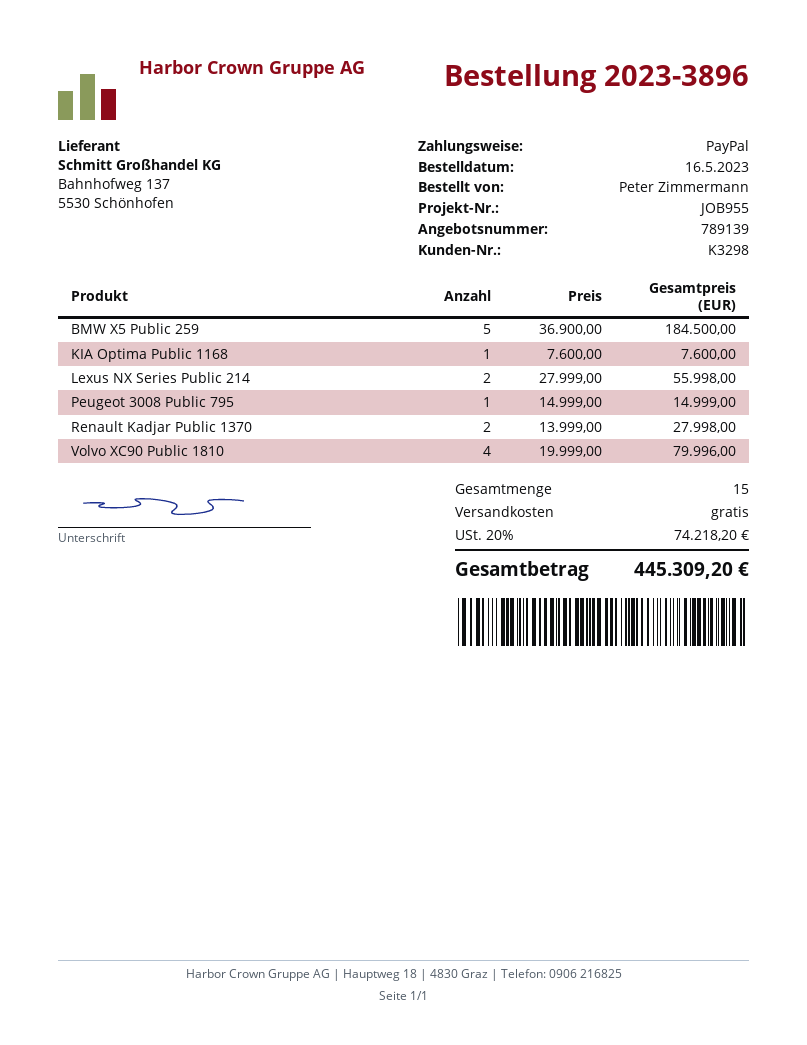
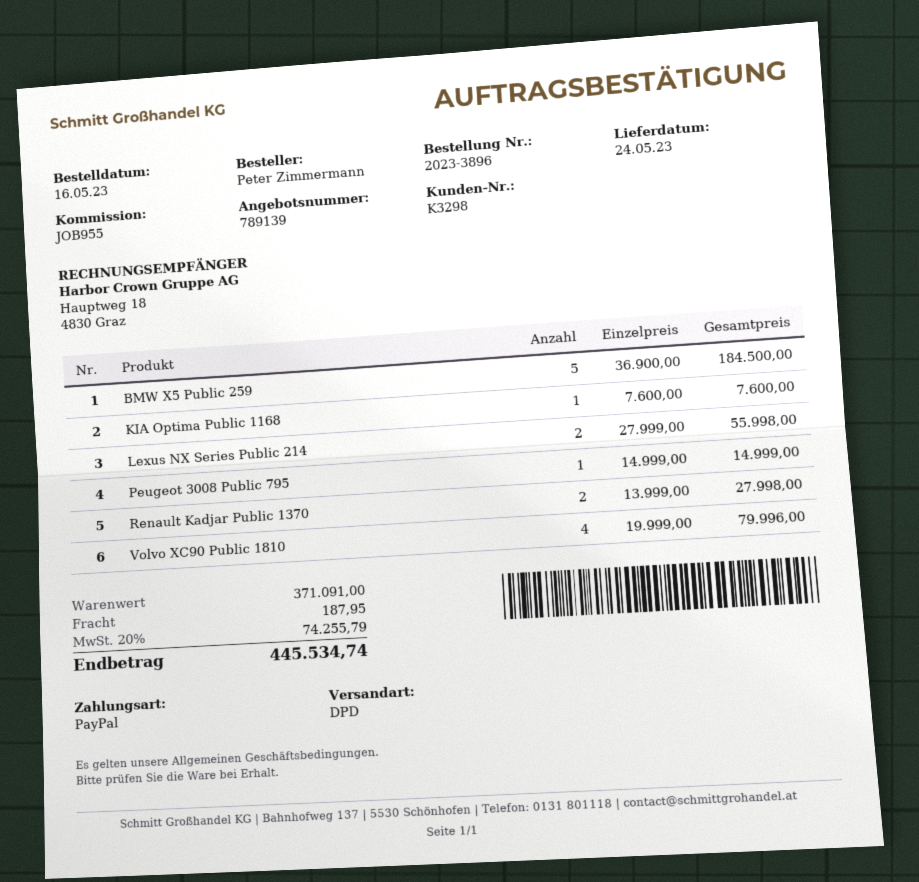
shipping: 0.00 -> 187.95
tax: 20% = 74218.20 -> 20% = 74255.79
total: 445309.20 -> 445534.74

